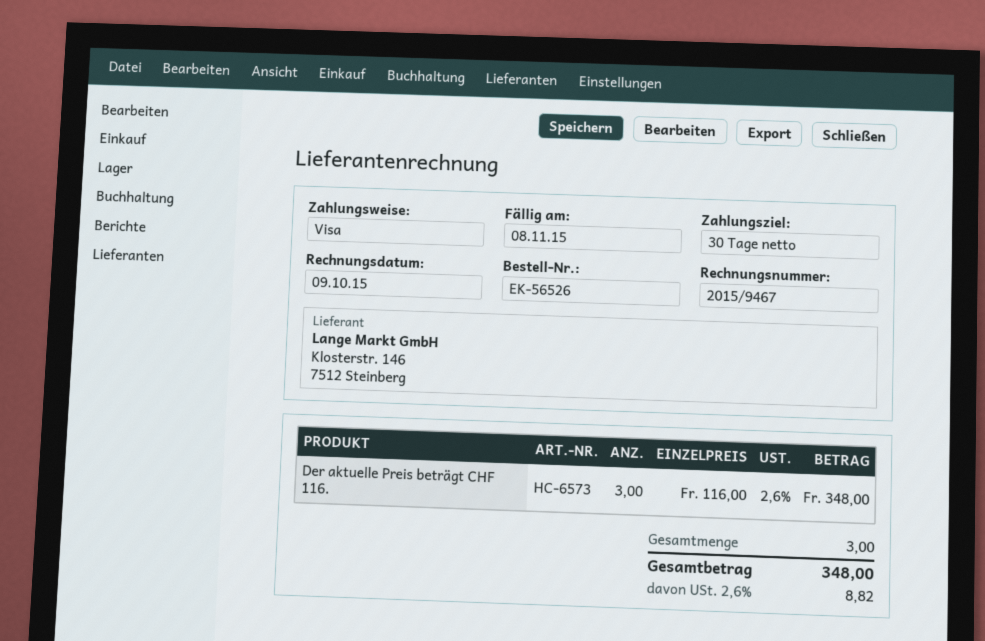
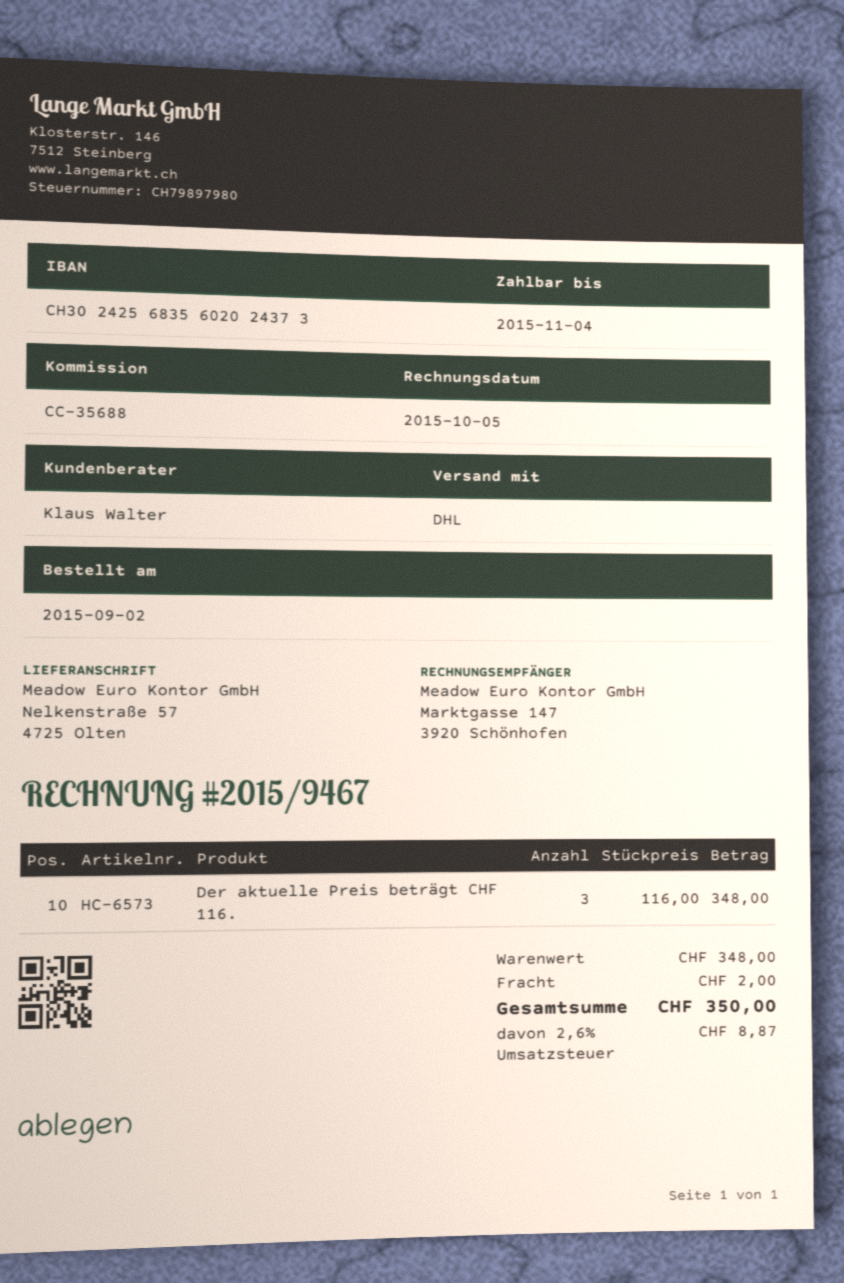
invoice date: 2015-10-09 -> 2015-10-05
due date: 2015-11-08 -> 2015-11-04
shipping: none -> 2.00
tax: 2.6% = 8.82 -> 2.6% = 8.87
total: 348.00 -> 350.00

